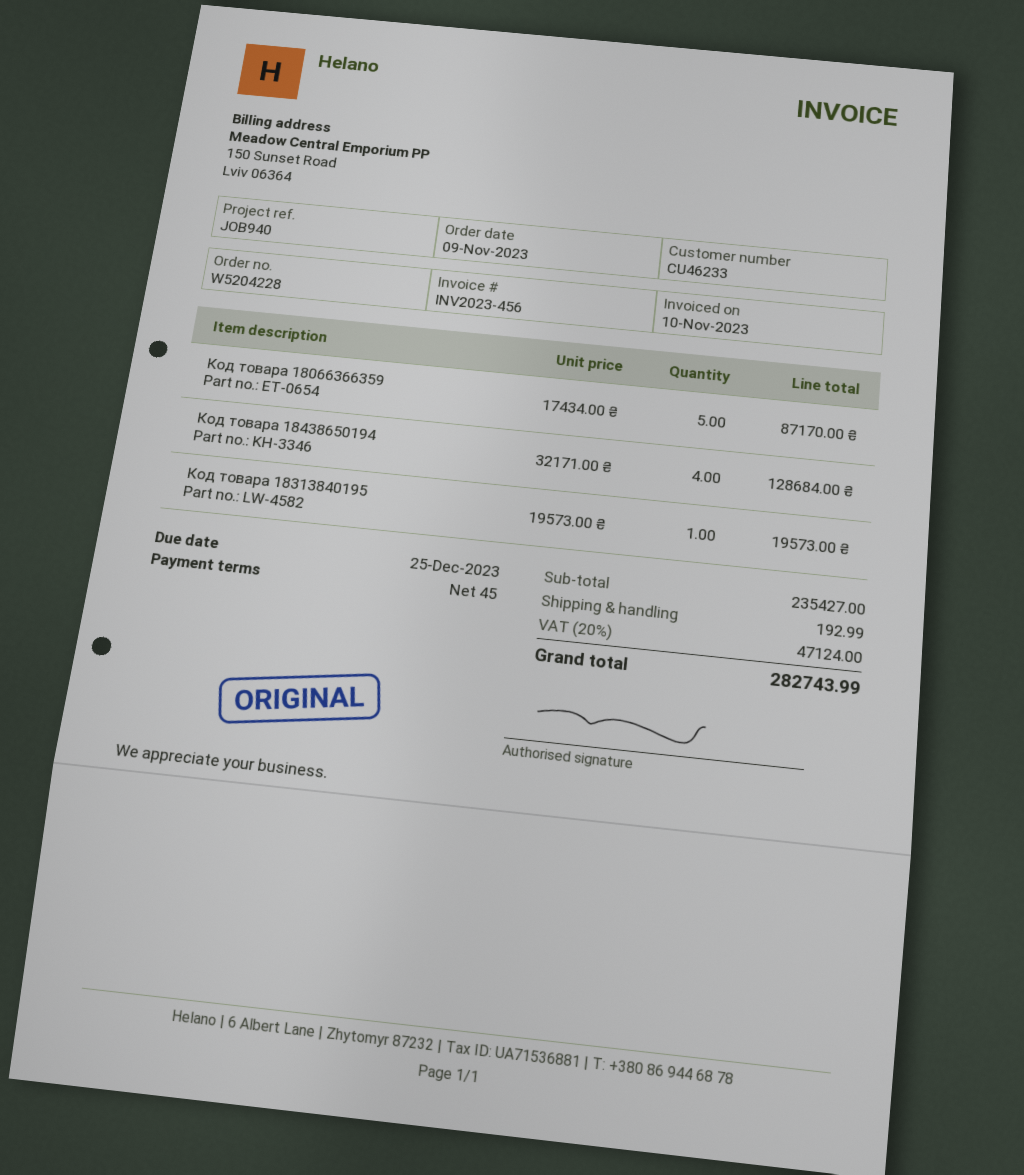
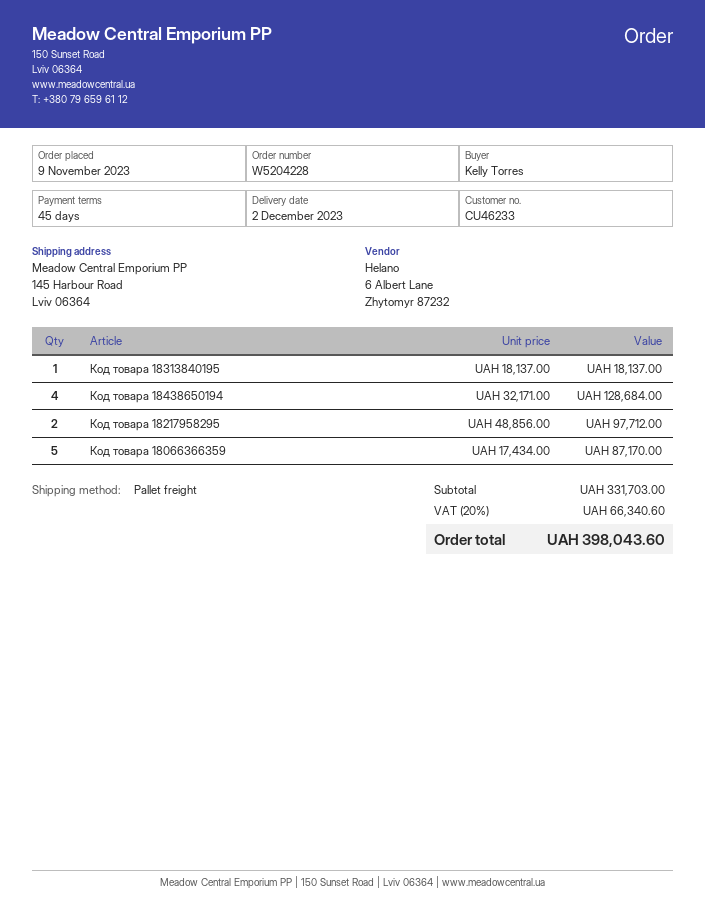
Код товара 18313840195: 1 x 19573.00 = 19573.00 -> 1 x 18137.00 = 18137.00
Код товара 18217958295: none -> 2 x 48856.00 = 97712.00
subtotal: 235427.00 -> 331703.00
shipping: 192.99 -> none
tax: 20% = 47124.00 -> 20% = 66340.60
total: 282743.99 -> 398043.60

